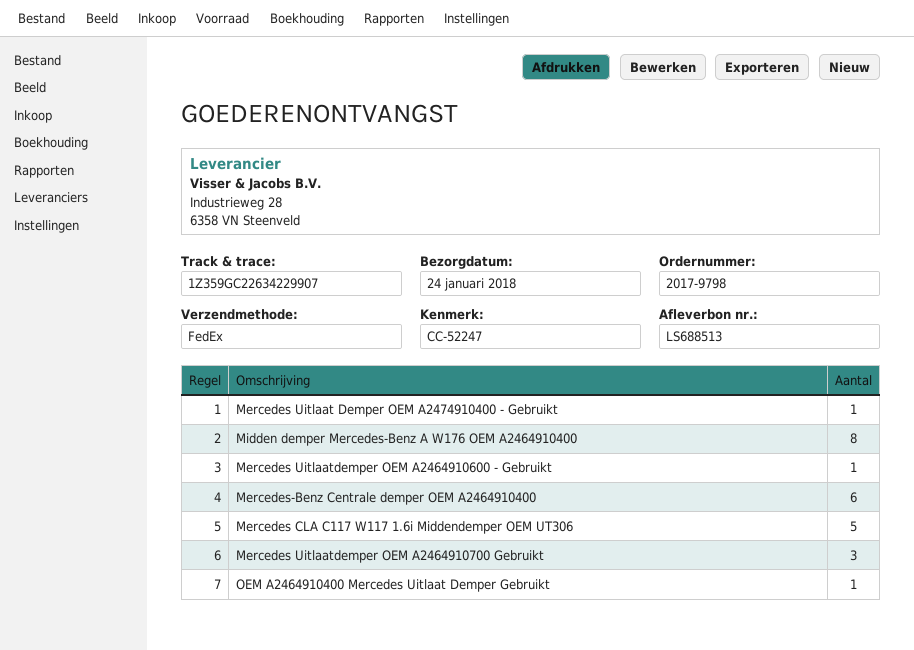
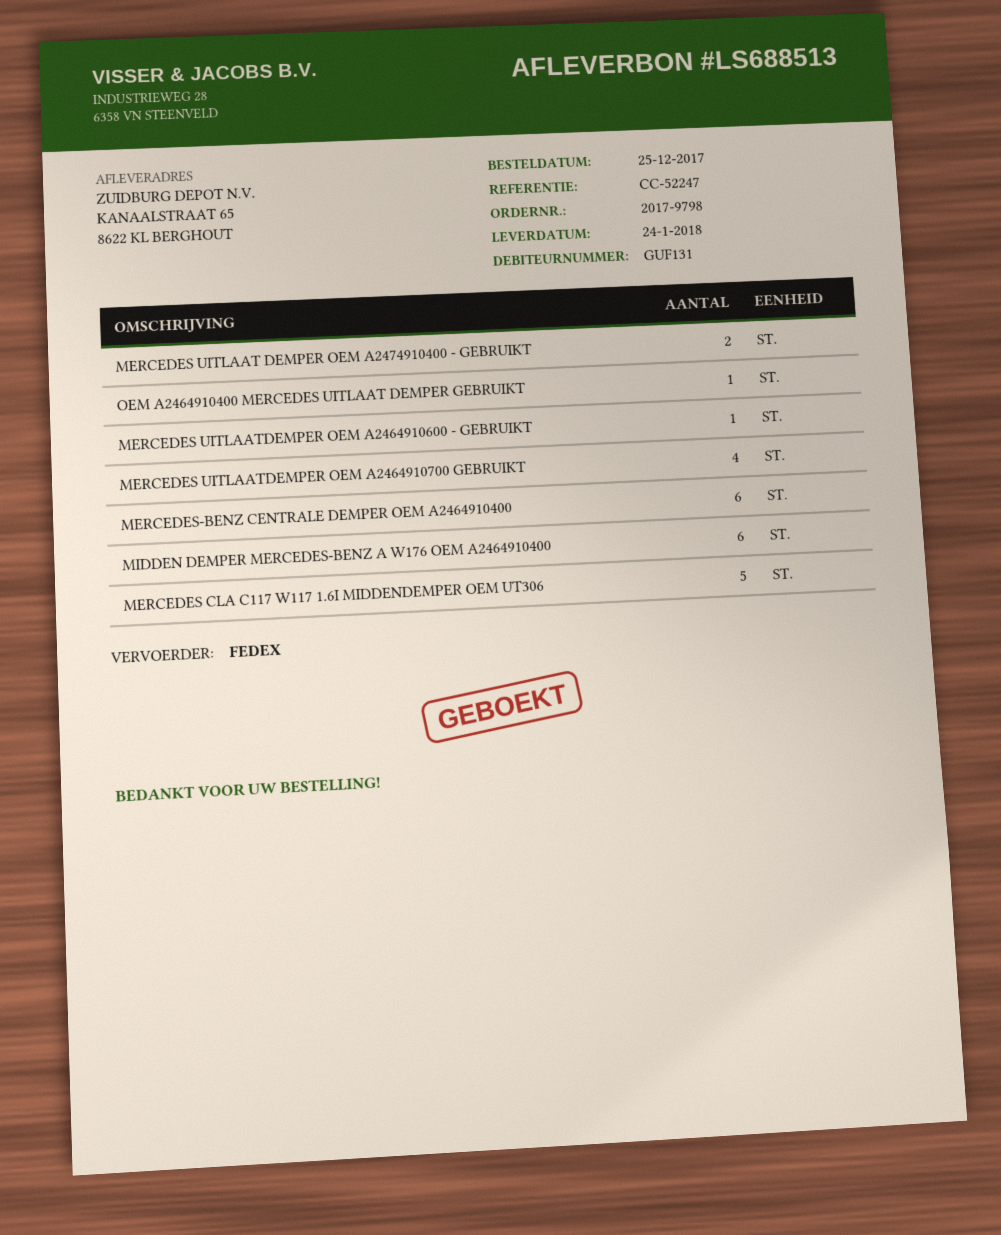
Mercedes Uitlaat Demper OEM A2474910400 - Gebruikt: 1 -> 2
Midden demper Mercedes-Benz A W176 OEM A2464910400: 8 -> 6
Mercedes Uitlaatdemper OEM A2464910700 Gebruikt: 3 -> 4

